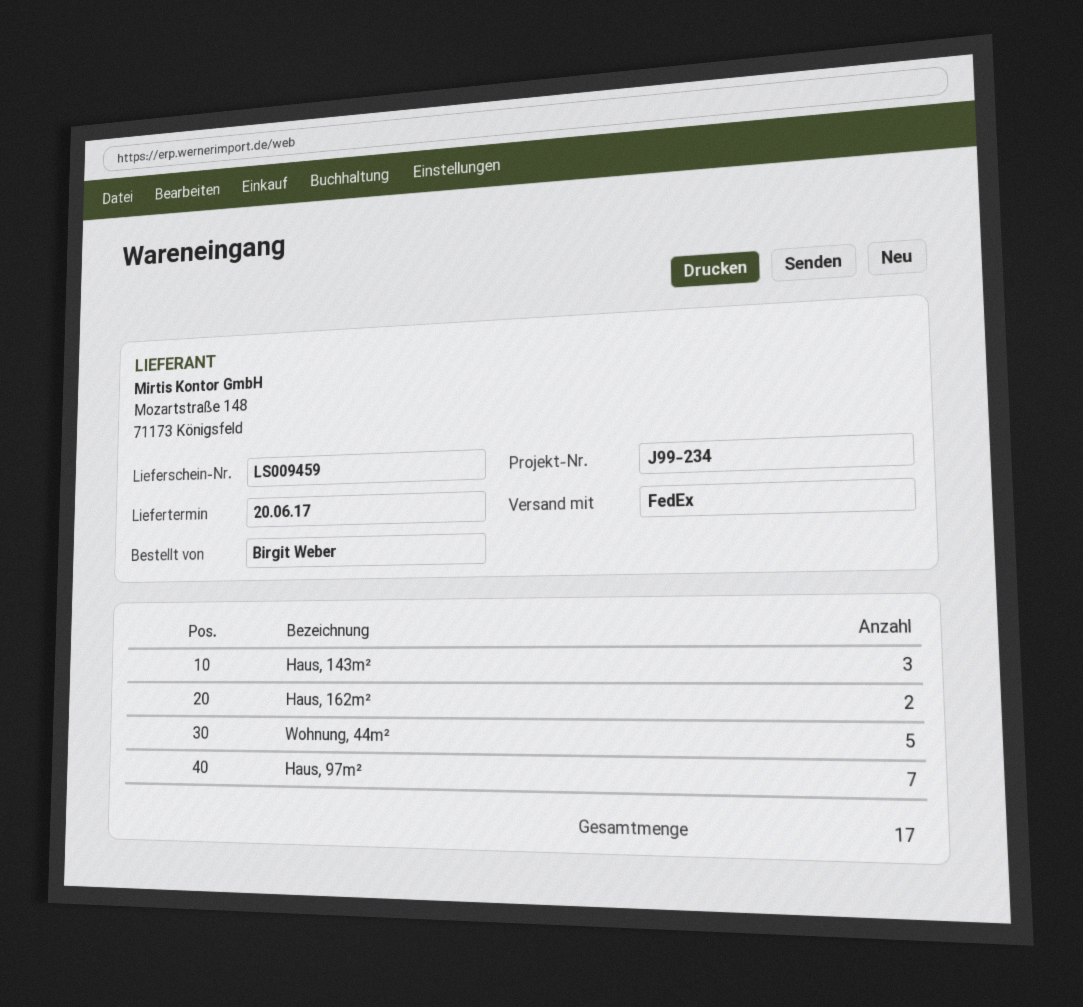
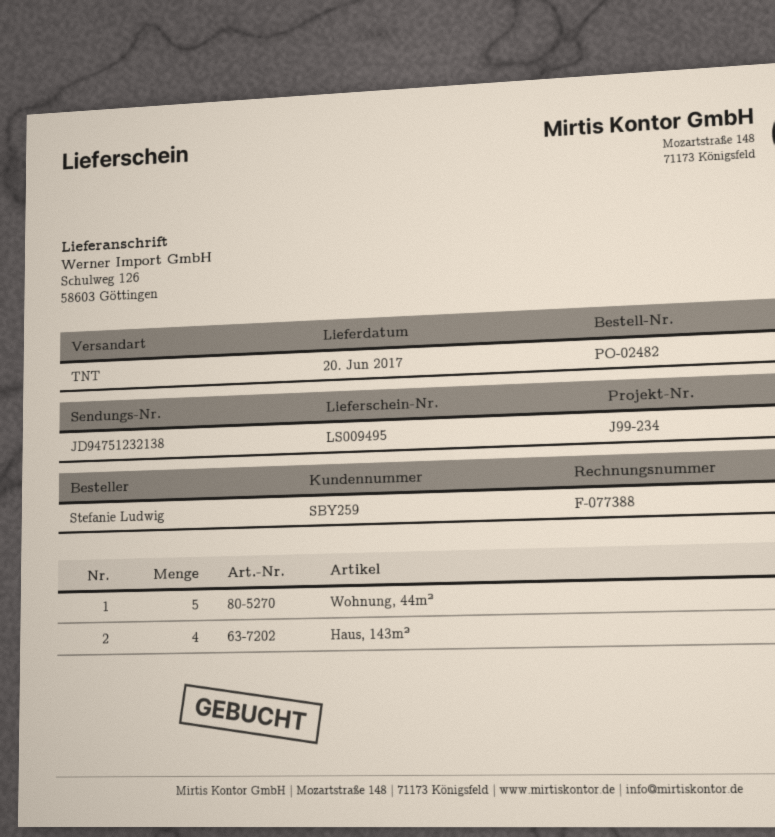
delivery note number: LS009459 -> LS009495
ordered by: Birgit Weber -> Stefanie Ludwig
shipping method: FedEx -> TNT
Haus, 143m²: 3 -> 4
Haus, 162m²: 2 -> none
Haus, 97m²: 7 -> none

